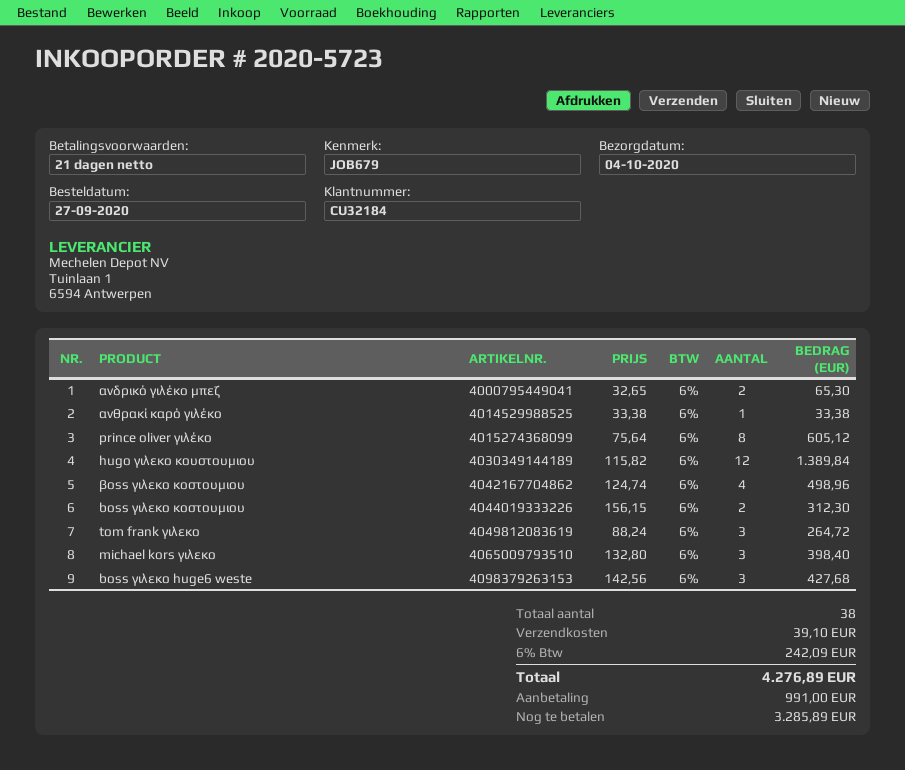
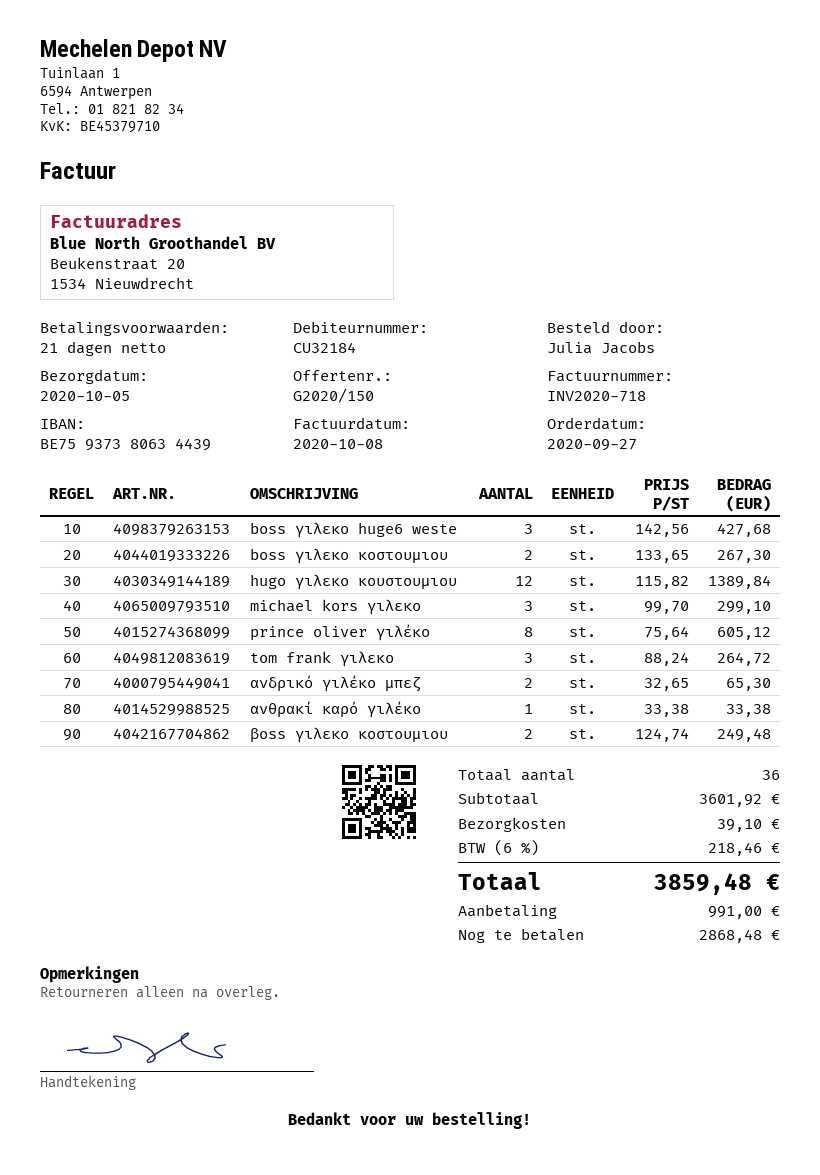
delivery date: 2020-10-04 -> 2020-10-05
βoss γιλεκο κοστουμιου: 4 x 124.74 = 498.96 -> 2 x 124.74 = 249.48
boss γιλεκο κοστουμιου: 2 x 156.15 = 312.30 -> 2 x 133.65 = 267.30
michael kors γιλεκο: 3 x 132.80 = 398.40 -> 3 x 99.70 = 299.10
total quantity: 38 -> 36
tax: 6% = 242.09 -> 6% = 218.46
total: 4276.89 -> 3859.48
balance: 3285.89 -> 2868.48

